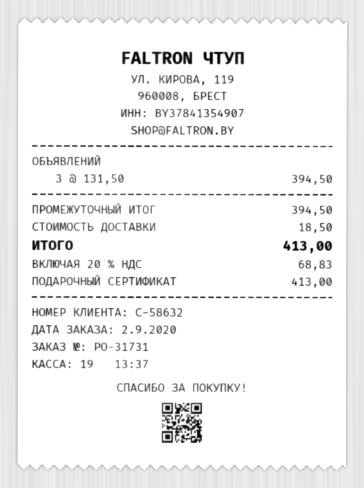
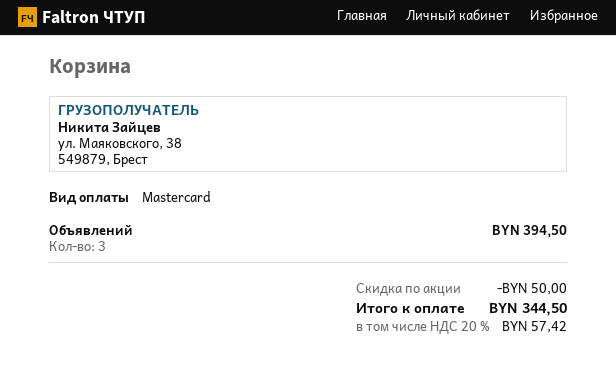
payment method: gift card -> Mastercard
discount: none -> 50.00
shipping: 18.50 -> none
tax: 20% = 68.83 -> 20% = 57.42
total: 413.00 -> 344.50

